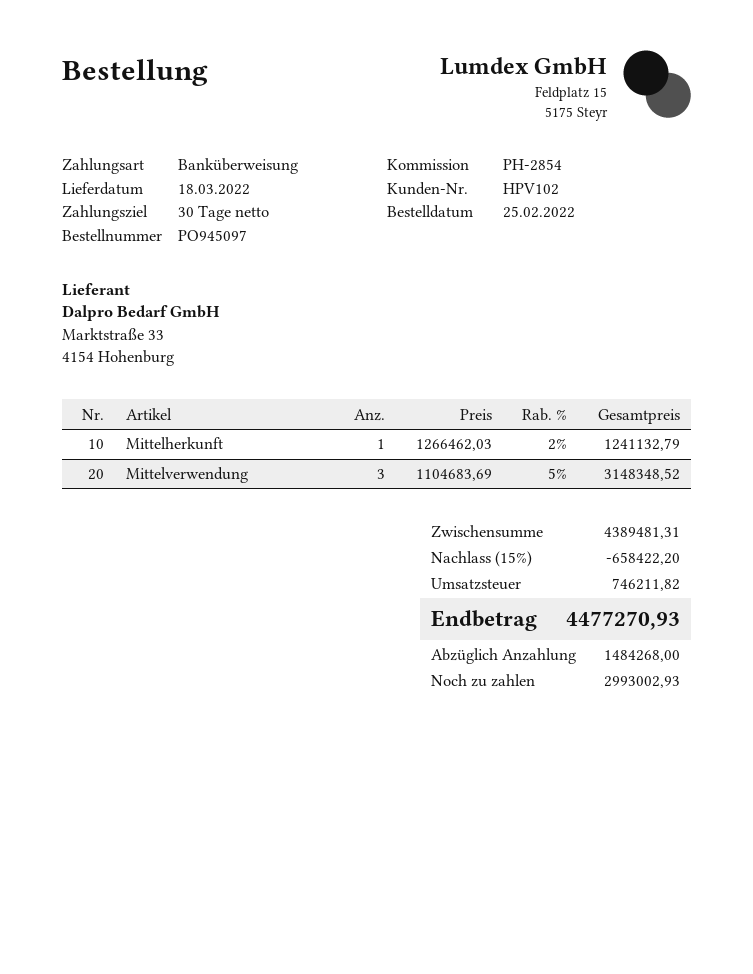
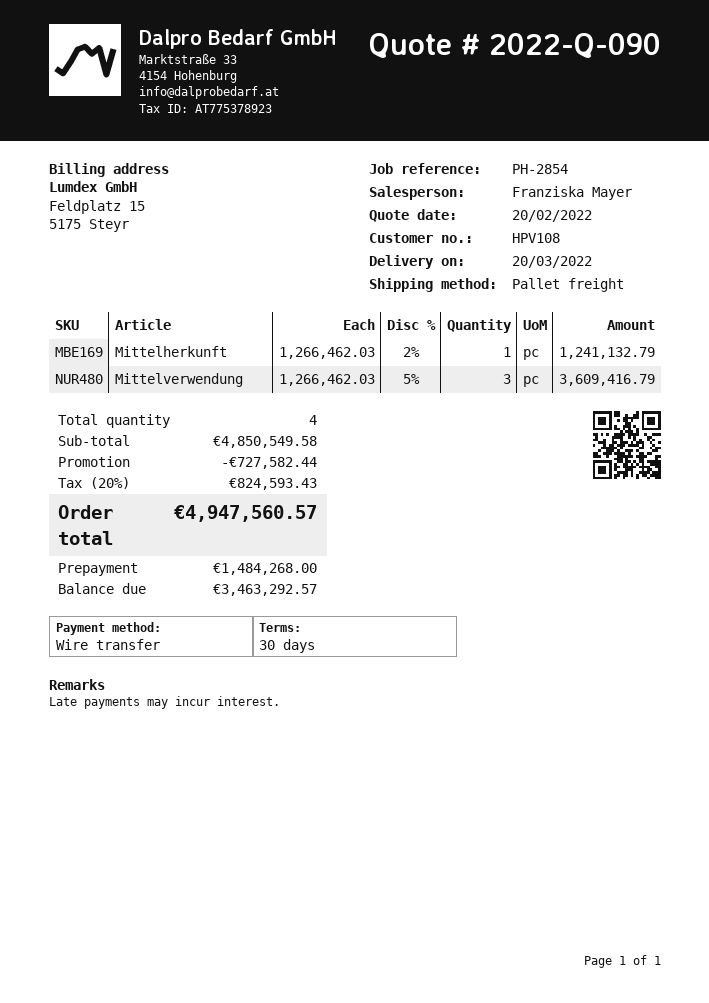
delivery date: 2022-03-18 -> 2022-03-20
customer number: HPV102 -> HPV108
Mittelverwendung: 3 x 1104683.69 - 5% = 3148348.52 -> 3 x 1266462.03 - 5% = 3609416.79
subtotal: 4389481.31 -> 4850549.58
discount: 658422.20 -> 727582.44
tax: 746211.82 -> 824593.43
total: 4477270.93 -> 4947560.57
balance: 2993002.93 -> 3463292.57

